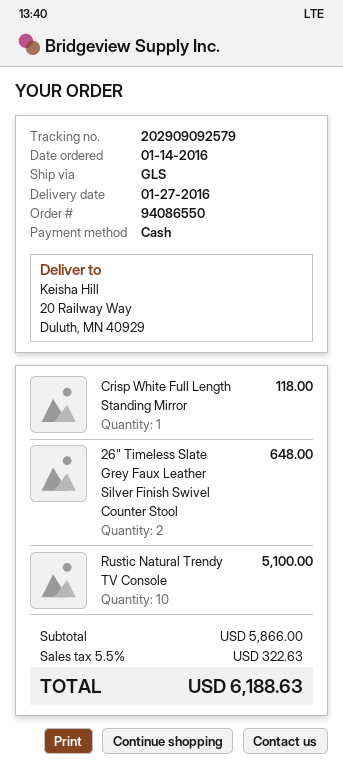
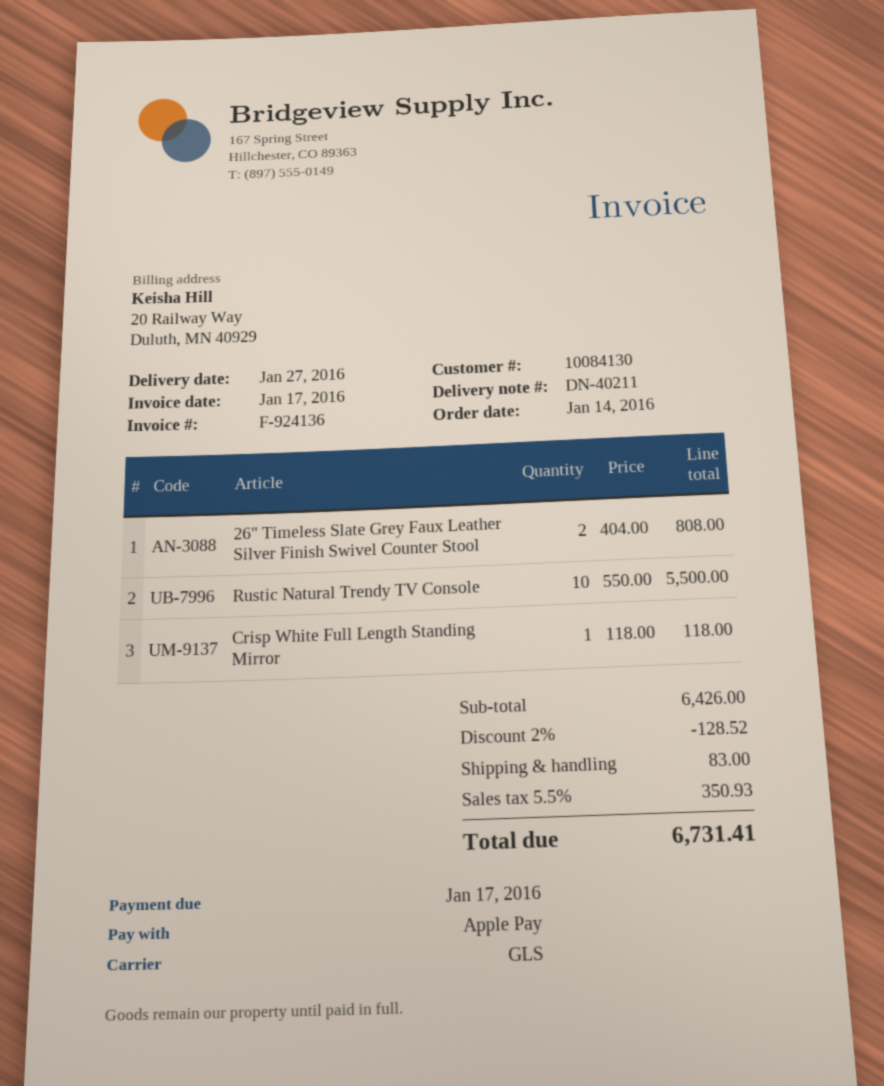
payment method: cash -> Apple Pay
26" Timeless Slate Grey Faux Leather Silver Finish Swivel Counter Stool: 2 for 648.00 -> 2 for 808.00
Rustic Natural Trendy TV Console: 10 for 5100.00 -> 10 for 5500.00
subtotal: 5866.00 -> 6426.00
discount: none -> 2% = 128.52
shipping: none -> 83.00
tax: 5.5% = 322.63 -> 5.5% = 350.93
total: 6188.63 -> 6731.41

